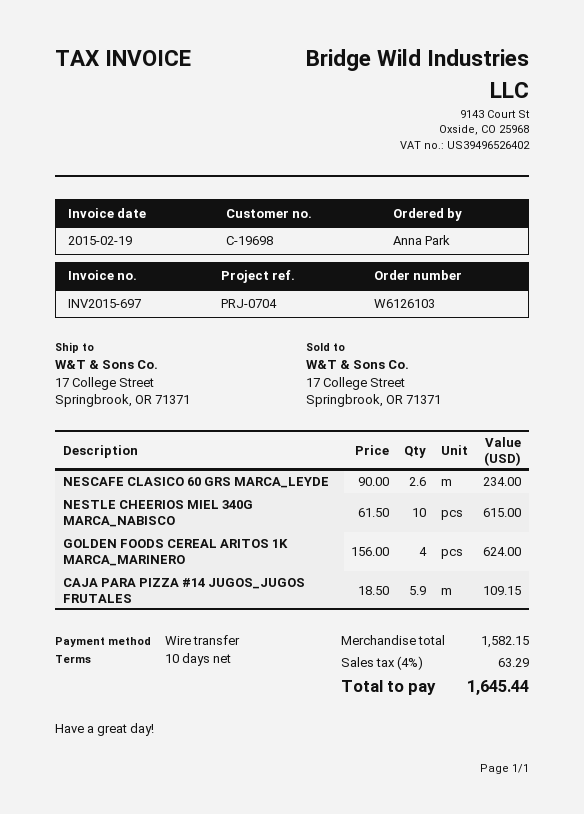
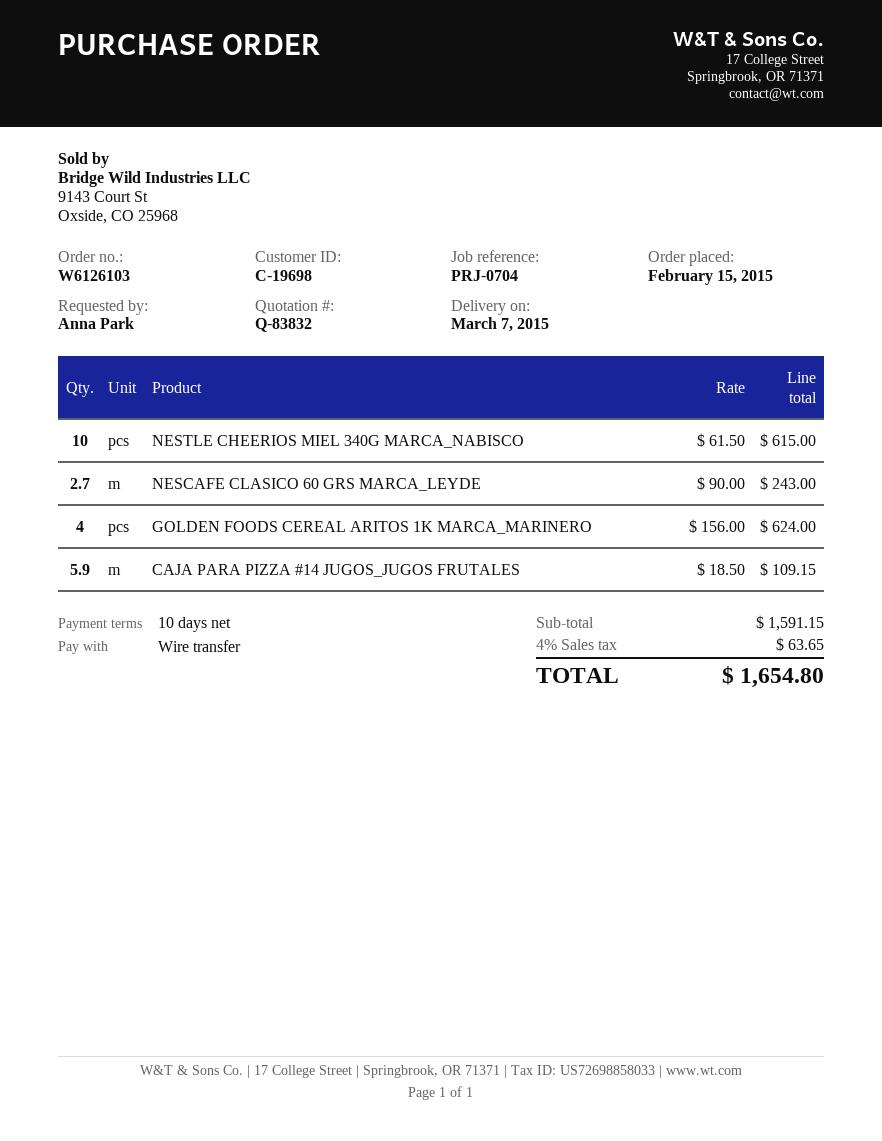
NESCAFE CLASICO 60 GRS MARCA_LEYDE: 2.6 x 90.00 = 234.00 -> 2.7 x 90.00 = 243.00
subtotal: 1582.15 -> 1591.15
tax: 4% = 63.29 -> 4% = 63.65
total: 1645.44 -> 1654.80

